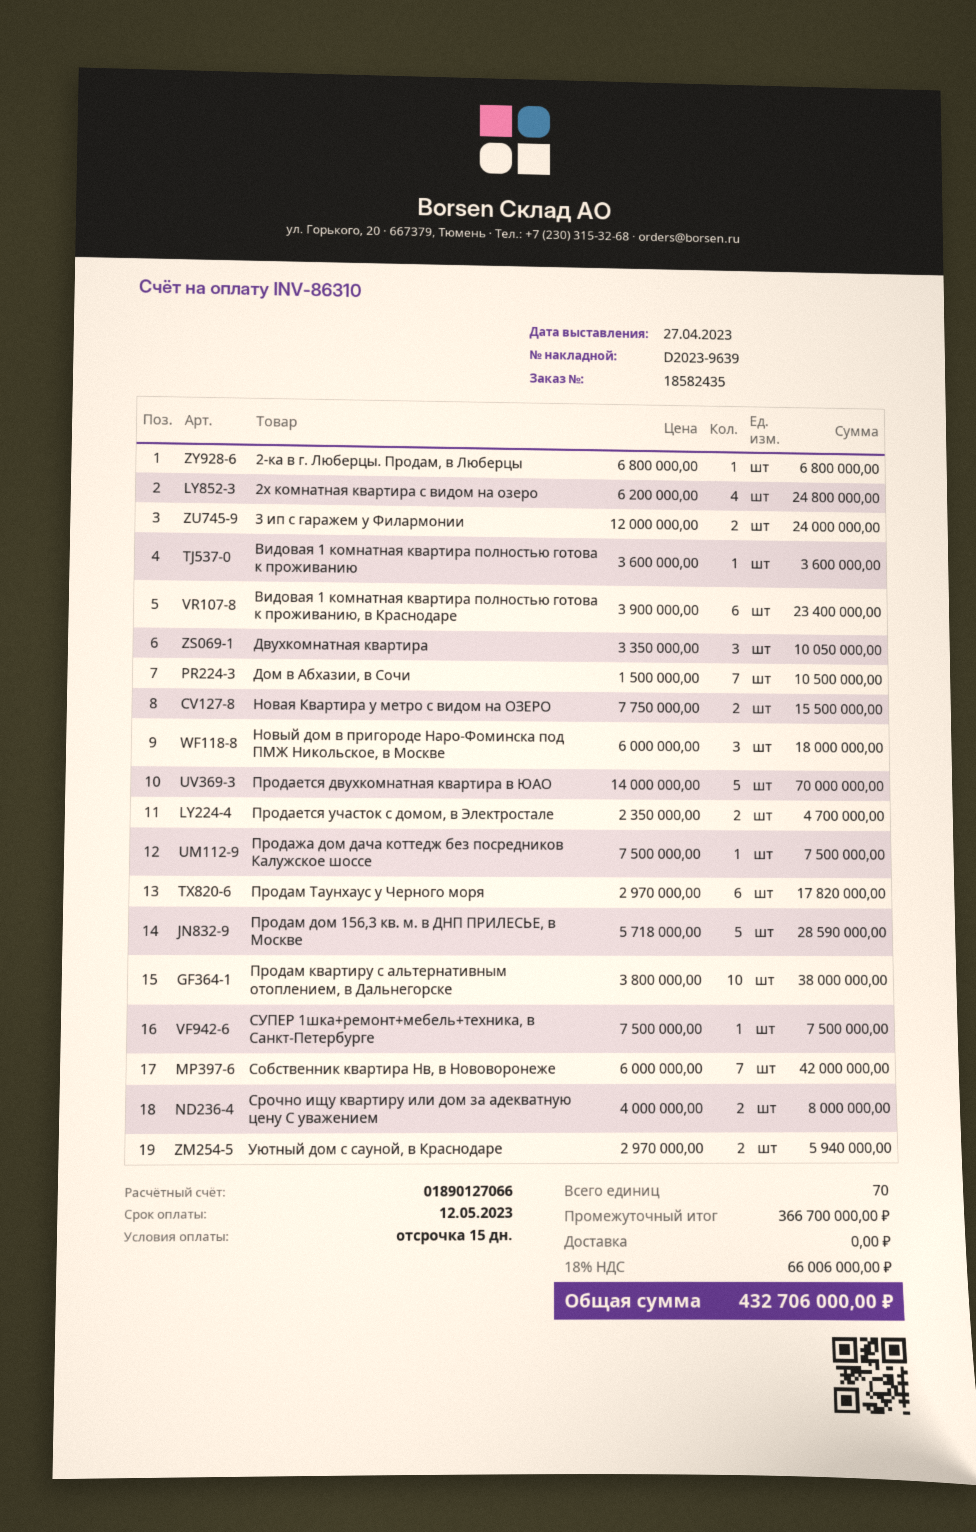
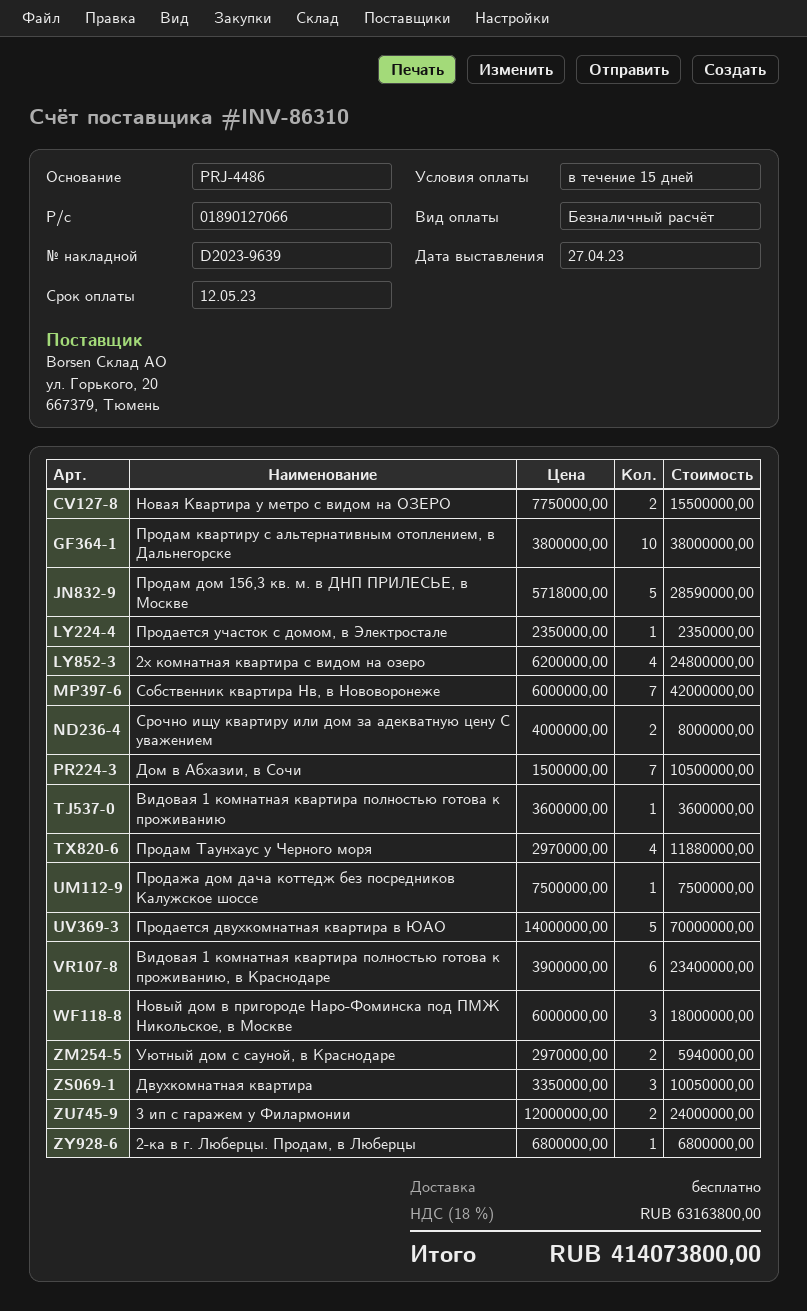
Продается участок с домом, в Электростале: 2 x 2350000.00 = 4700000.00 -> 1 x 2350000.00 = 2350000.00
Продам Таунхаус у Черного моря: 6 x 2970000.00 = 17820000.00 -> 4 x 2970000.00 = 11880000.00
СУПЕР 1шка+ремонт+мебель+техника, в Санкт-Петербурге: 1 x 7500000.00 = 7500000.00 -> none
tax: 18% = 66006000.00 -> 18% = 63163800.00
total: 432706000.00 -> 414073800.00

